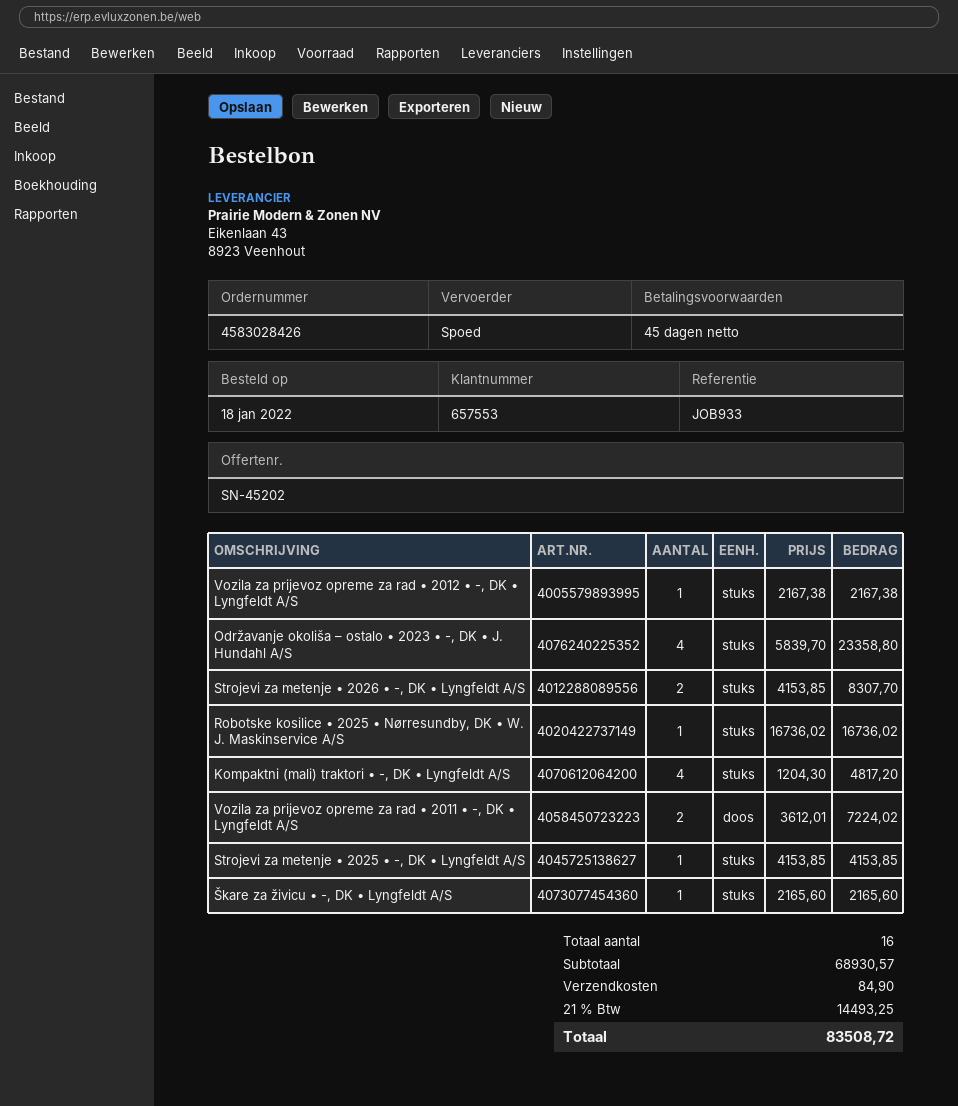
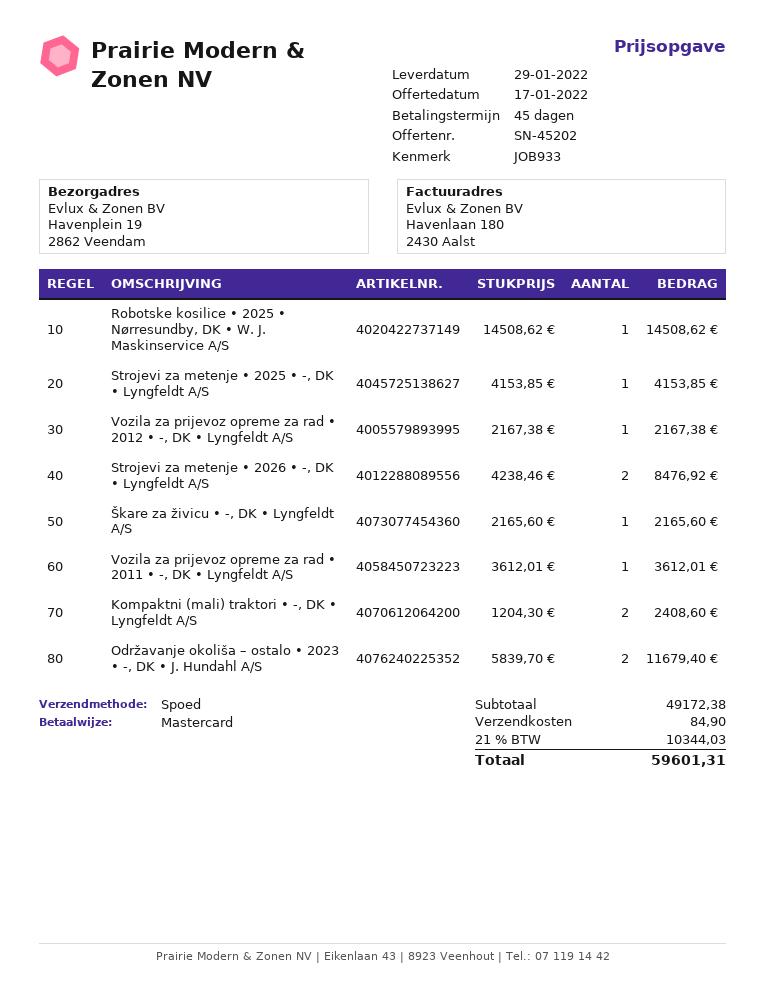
Održavanje okoliša – ostalo • 2023 • -, DK • J. Hundahl A/S: 4 x 5839.70 = 23358.80 -> 2 x 5839.70 = 11679.40
Strojevi za metenje • 2026 • -, DK • Lyngfeldt A/S: 2 x 4153.85 = 8307.70 -> 2 x 4238.46 = 8476.92
Robotske kosilice • 2025 • Nørresundby, DK • W. J. Maskinservice A/S: 1 x 16736.02 = 16736.02 -> 1 x 14508.62 = 14508.62
Kompaktni (mali) traktori • -, DK • Lyngfeldt A/S: 4 x 1204.30 = 4817.20 -> 2 x 1204.30 = 2408.60
Vozila za prijevoz opreme za rad • 2011 • -, DK • Lyngfeldt A/S: 2 x 3612.01 = 7224.02 -> 1 x 3612.01 = 3612.01
subtotal: 68930.57 -> 49172.38
tax: 21% = 14493.25 -> 21% = 10344.03
total: 83508.72 -> 59601.31

